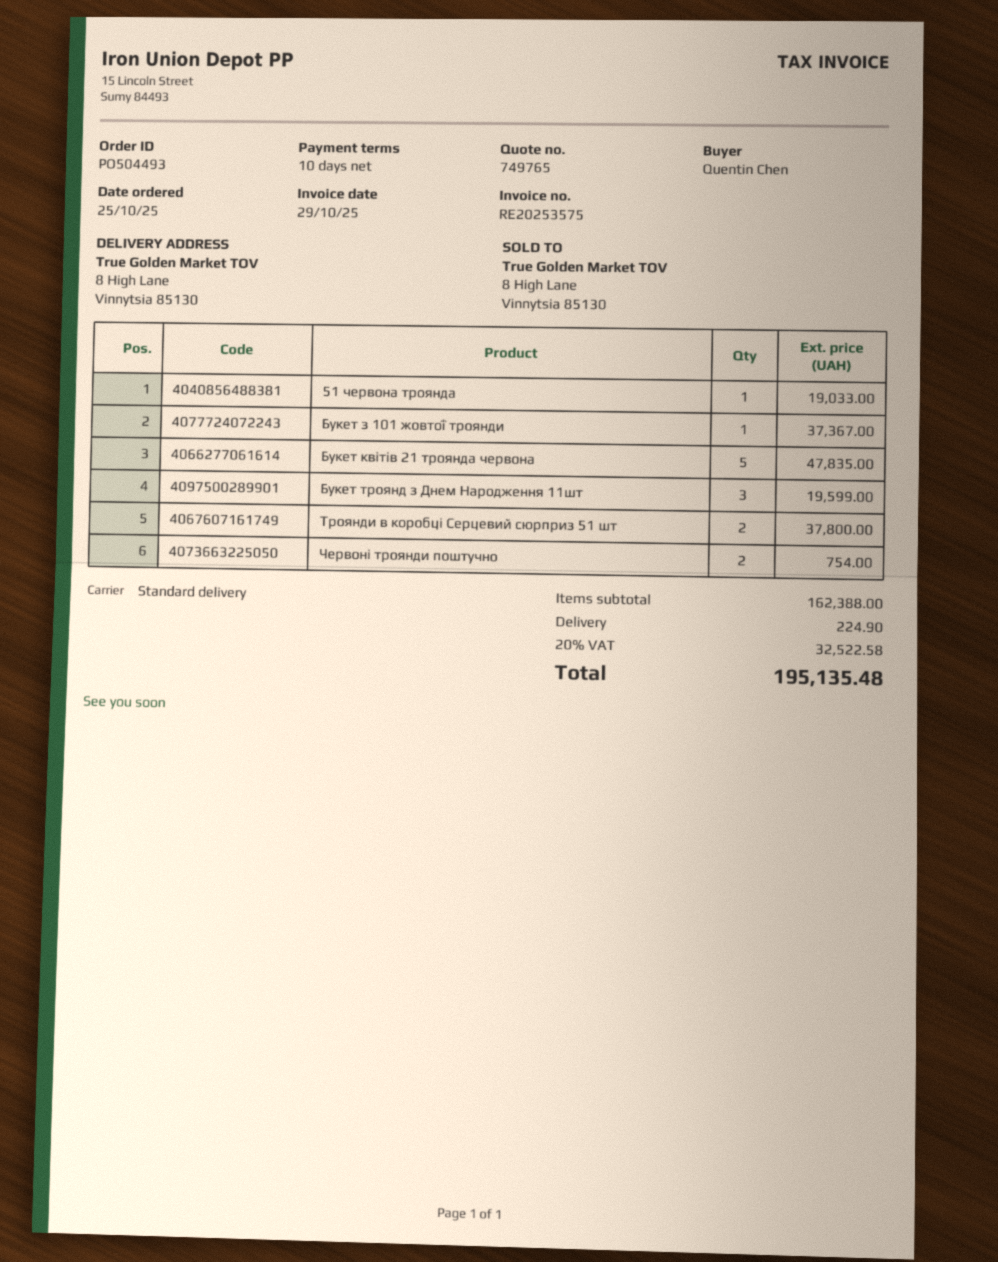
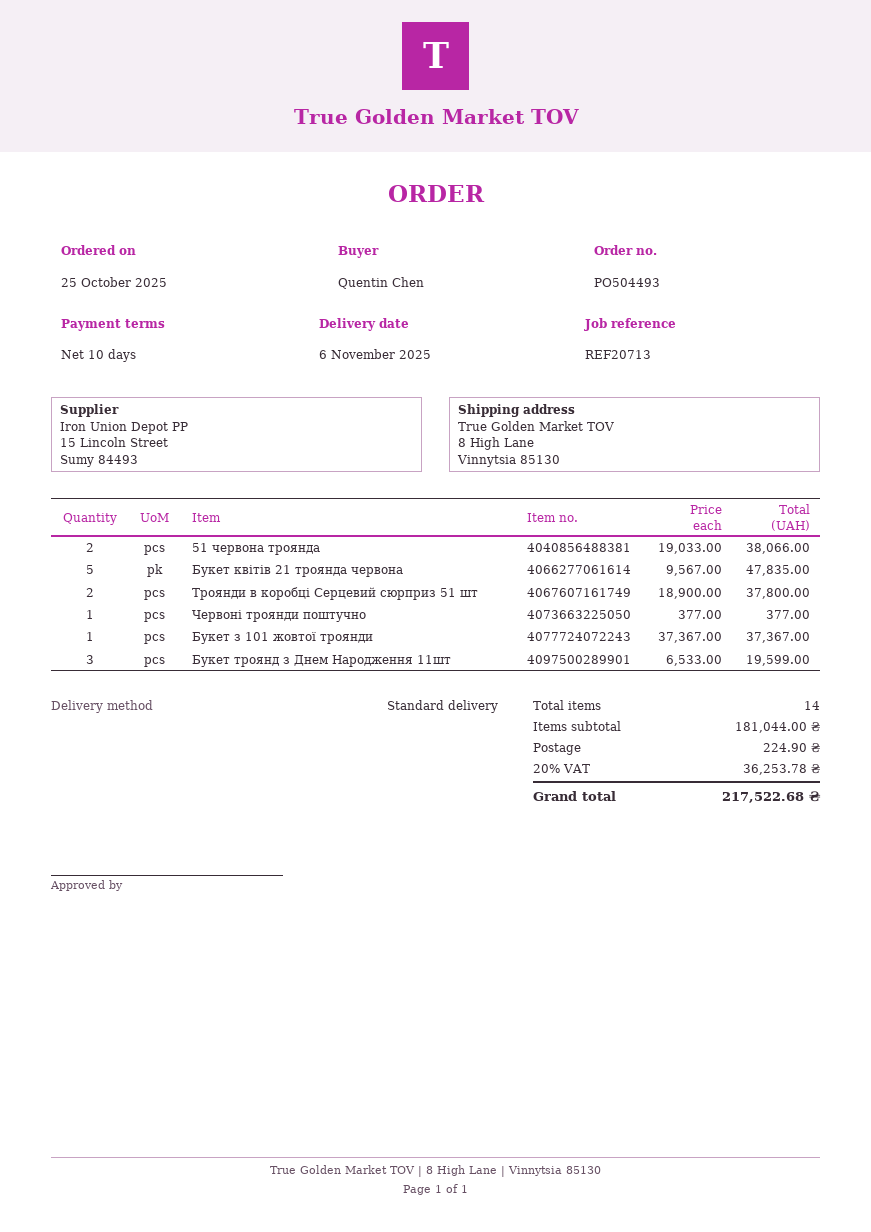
51 червона троянда: 1 for 19033.00 -> 2 for 38066.00
Червоні троянди поштучно: 2 for 754.00 -> 1 for 377.00
subtotal: 162388.00 -> 181044.00
tax: 20% = 32522.58 -> 20% = 36253.78
total: 195135.48 -> 217522.68

